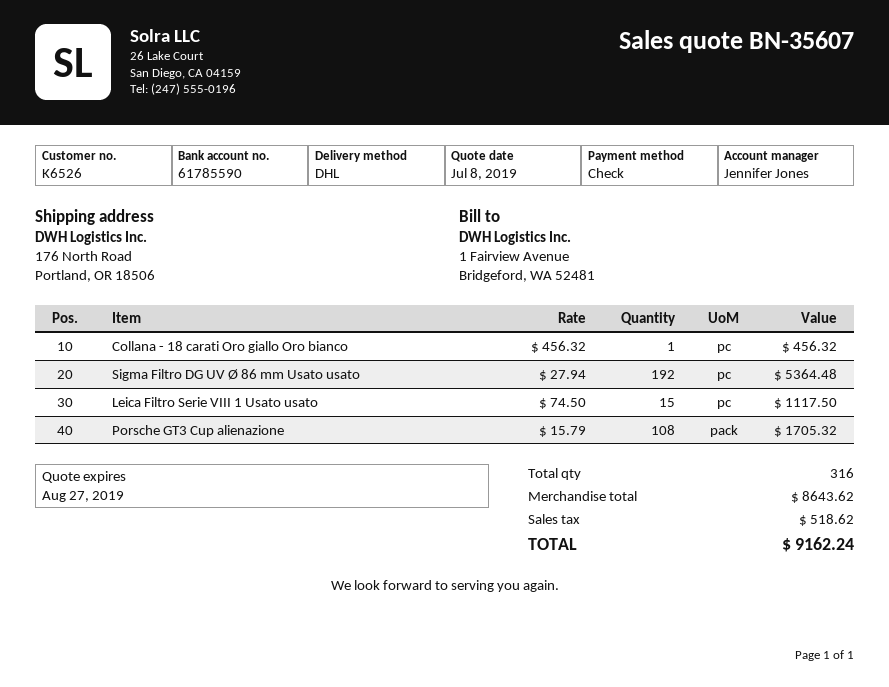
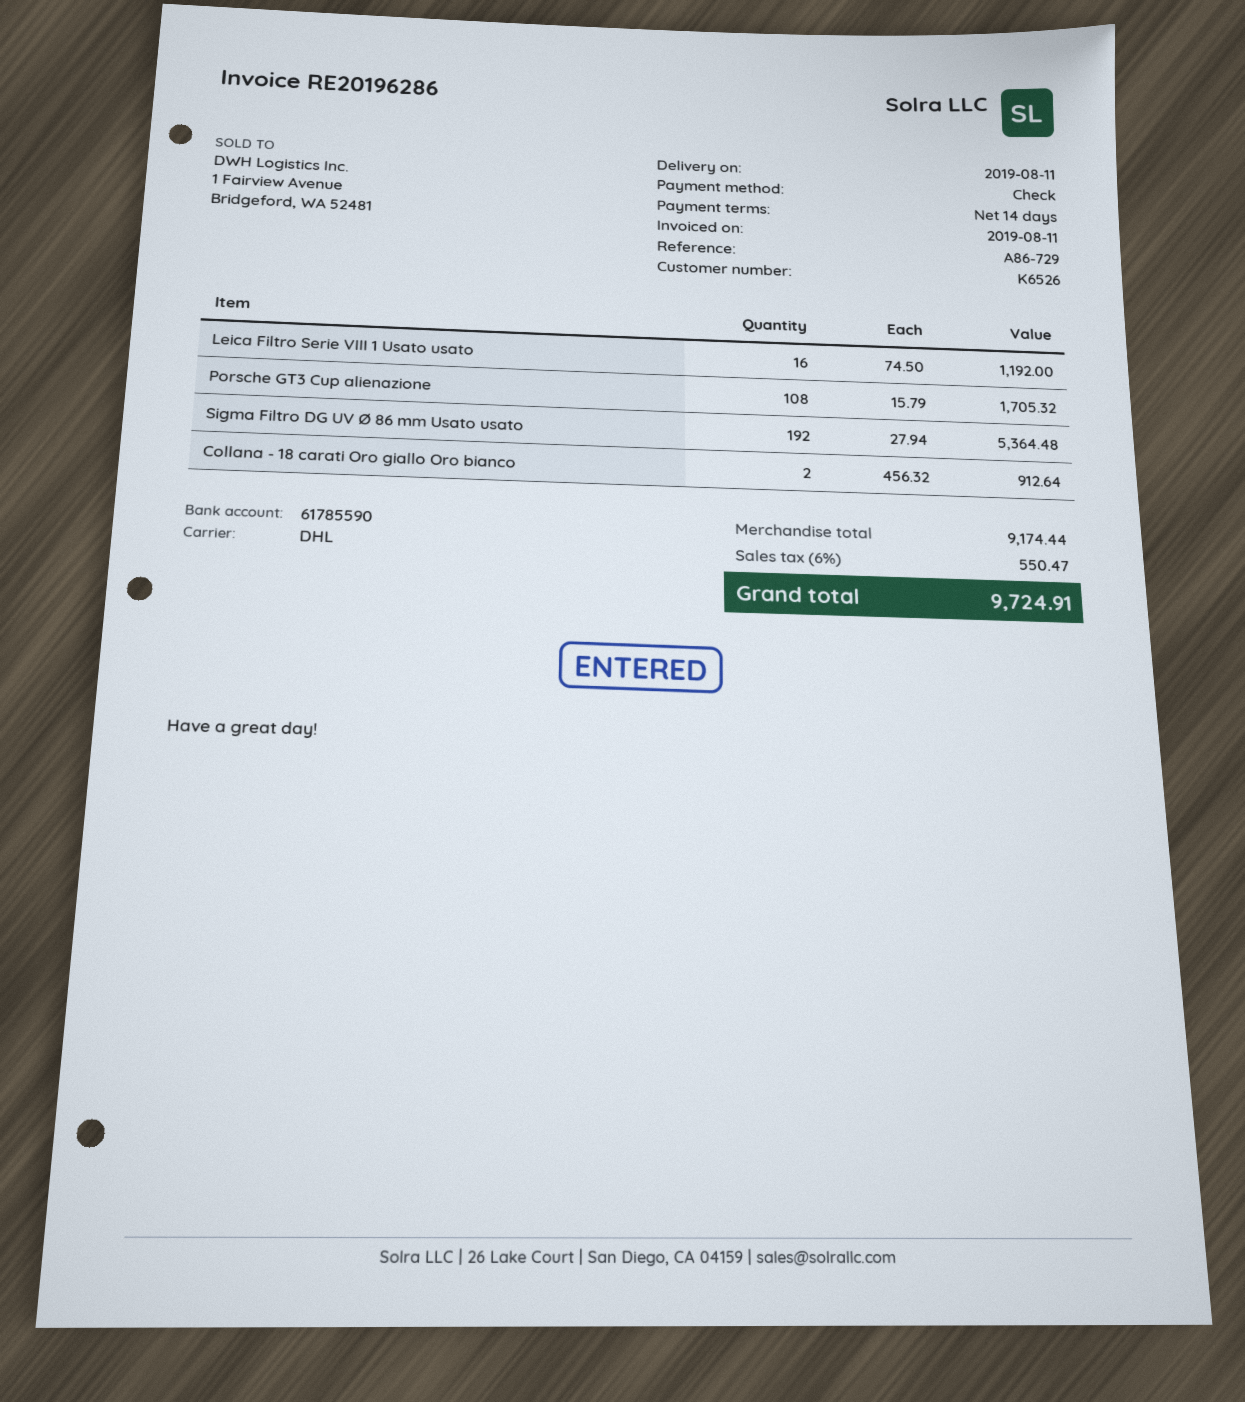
Collana - 18 carati Oro giallo Oro bianco: 1 x 456.32 = 456.32 -> 2 x 456.32 = 912.64
Leica Filtro Serie VIII 1 Usato usato: 15 x 74.50 = 1117.50 -> 16 x 74.50 = 1192.00
subtotal: 8643.62 -> 9174.44
tax: 518.62 -> 550.47
total: 9162.24 -> 9724.91

